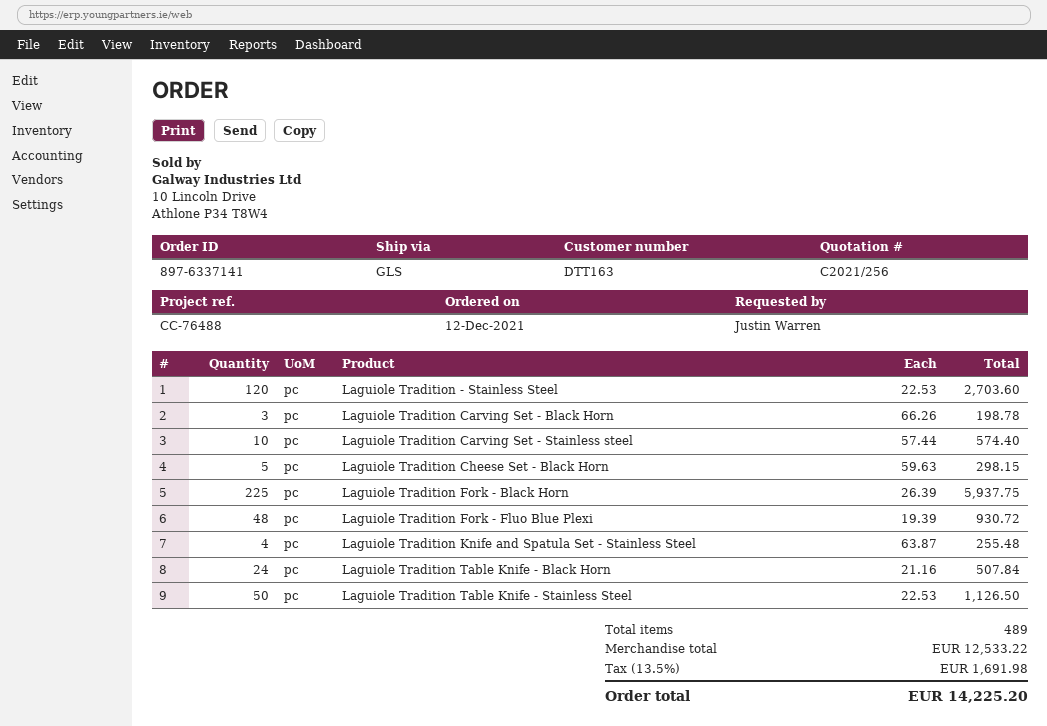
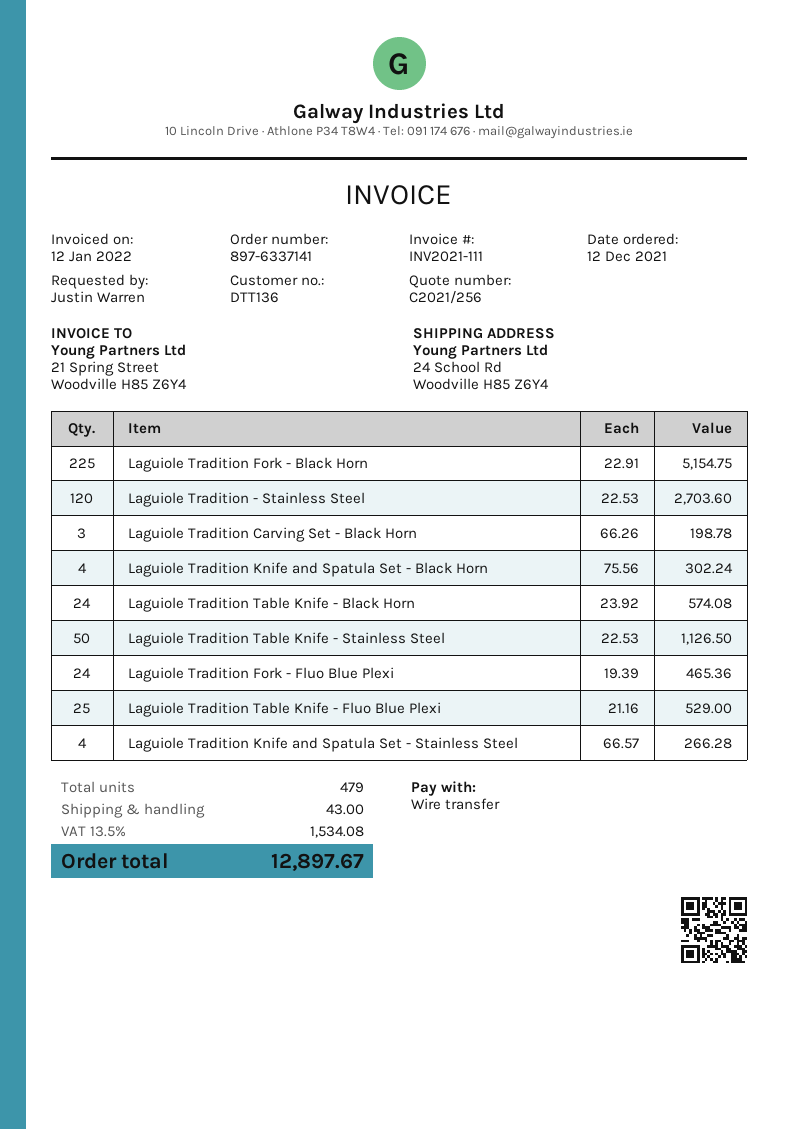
customer number: DTT163 -> DTT136
Laguiole Tradition Carving Set - Stainless steel: 10 x 57.44 = 574.40 -> none
Laguiole Tradition Cheese Set - Black Horn: 5 x 59.63 = 298.15 -> none
Laguiole Tradition Fork - Black Horn: 225 x 26.39 = 5937.75 -> 225 x 22.91 = 5154.75
Laguiole Tradition Fork - Fluo Blue Plexi: 48 x 19.39 = 930.72 -> 24 x 19.39 = 465.36
Laguiole Tradition Knife and Spatula Set - Stainless Steel: 4 x 63.87 = 255.48 -> 4 x 66.57 = 266.28
Laguiole Tradition Table Knife - Black Horn: 24 x 21.16 = 507.84 -> 24 x 23.92 = 574.08
Laguiole Tradition Knife and Spatula Set - Black Horn: none -> 4 x 75.56 = 302.24
Laguiole Tradition Table Knife - Fluo Blue Plexi: none -> 25 x 21.16 = 529.00
total quantity: 489 -> 479
shipping: none -> 43.00
tax: 13.5% = 1691.98 -> 13.5% = 1534.08
total: 14225.20 -> 12897.67

